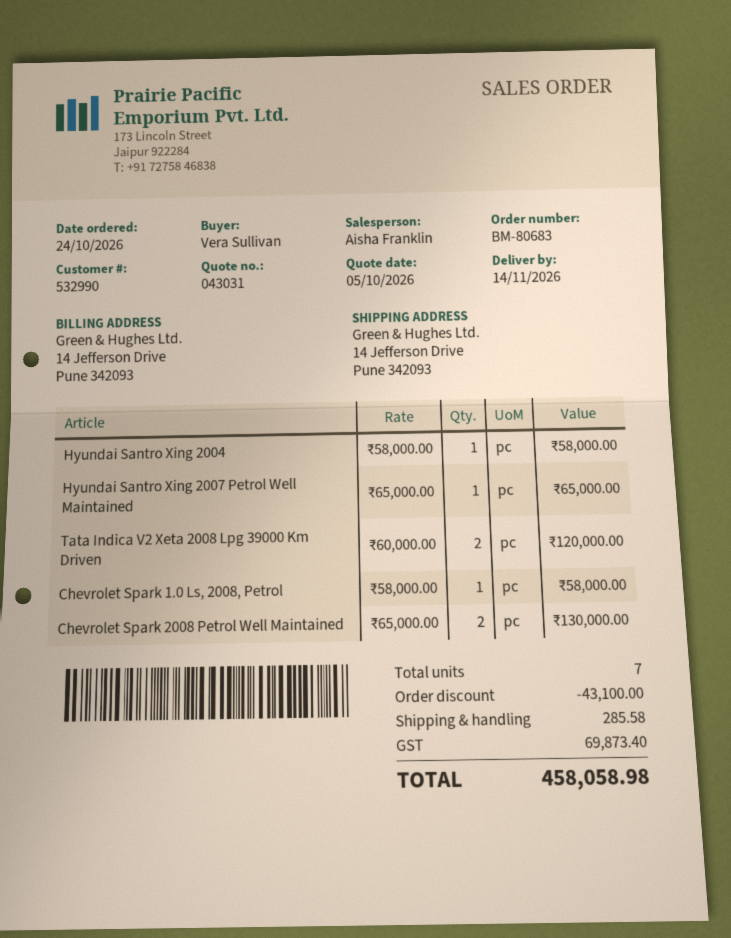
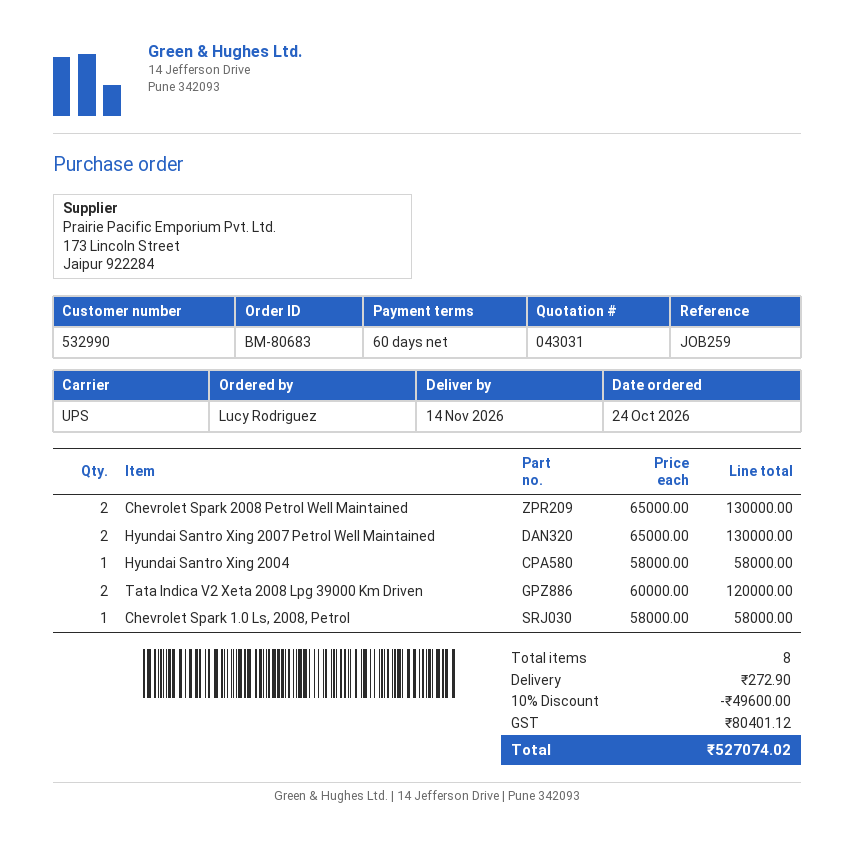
ordered by: Vera Sullivan -> Lucy Rodriguez
Hyundai Santro Xing 2007 Petrol Well Maintained: 1 x 65000.00 = 65000.00 -> 2 x 65000.00 = 130000.00
total quantity: 7 -> 8
discount: 43100.00 -> 49600.00
shipping: 285.58 -> 272.90
tax: 69873.40 -> 80401.12
total: 458058.98 -> 527074.02

